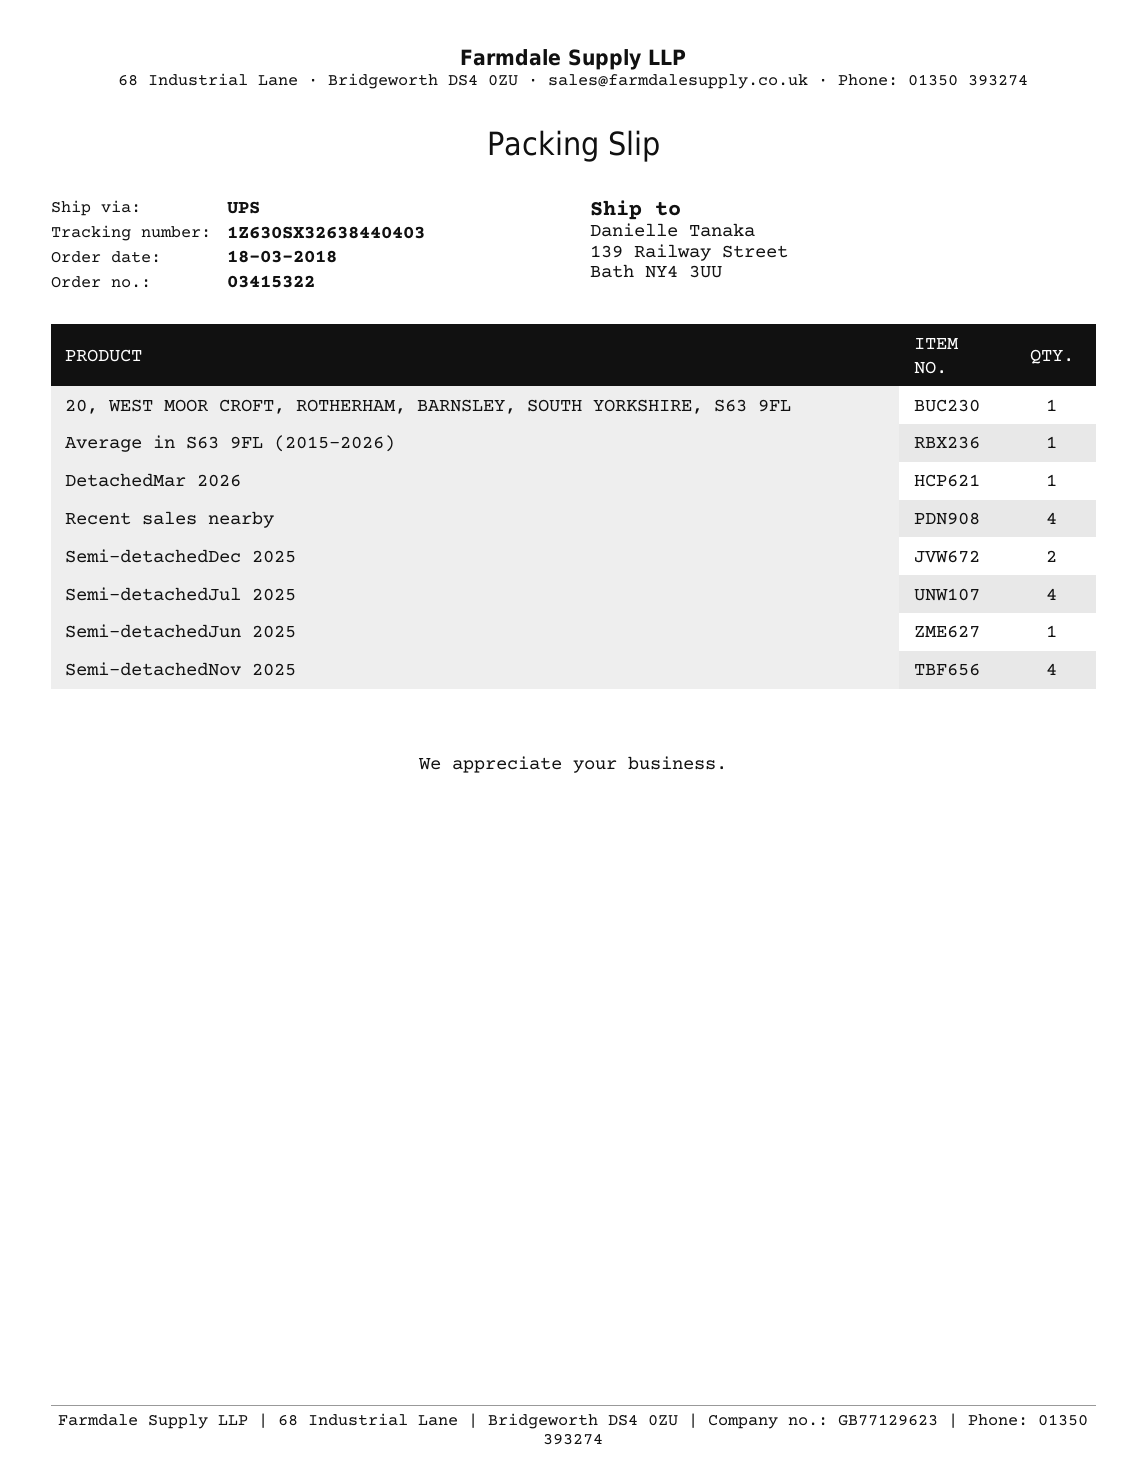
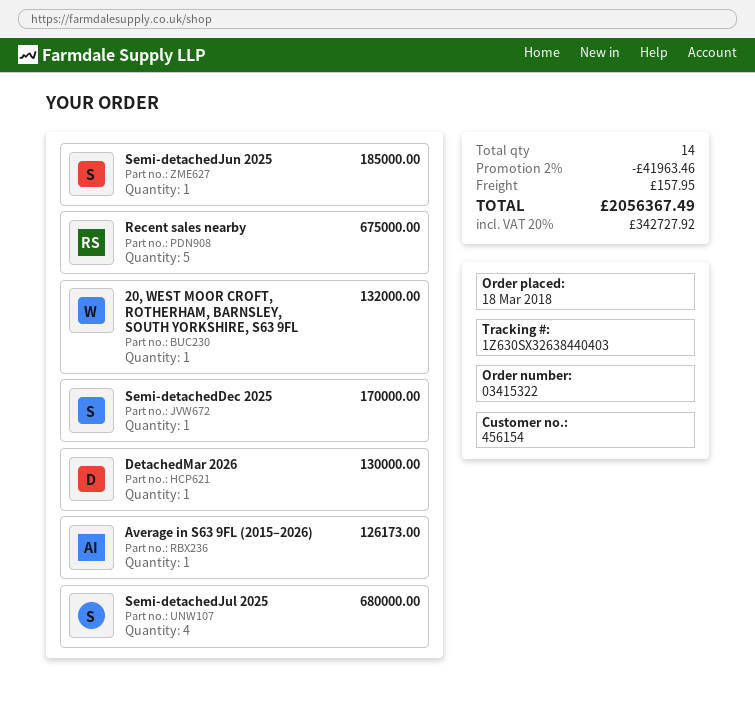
Recent sales nearby: 4 -> 5
Semi-detachedDec 2025: 2 -> 1
Semi-detachedNov 2025: 4 -> none

